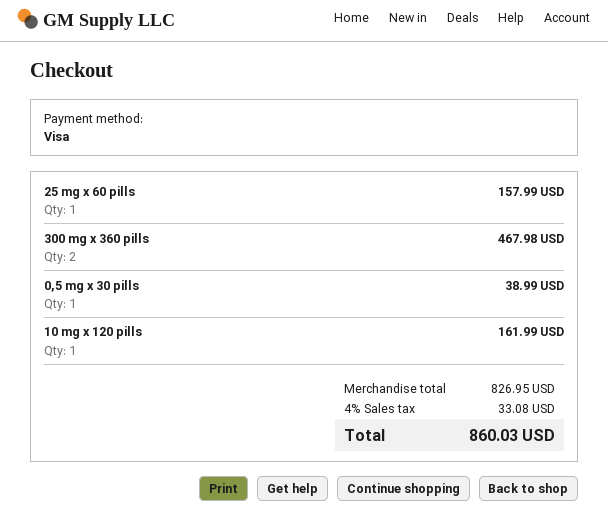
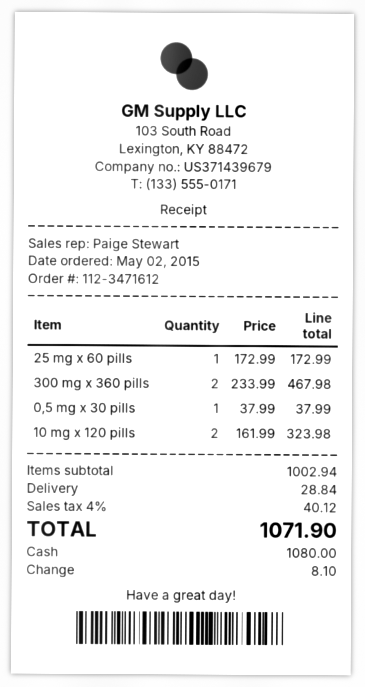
payment method: Visa -> cash
25 mg x 60 pills: 1 for 157.99 -> 1 for 172.99
0,5 mg x 30 pills: 1 for 38.99 -> 1 for 37.99
10 mg x 120 pills: 1 for 161.99 -> 2 for 323.98
subtotal: 826.95 -> 1002.94
shipping: none -> 28.84
tax: 4% = 33.08 -> 4% = 40.12
total: 860.03 -> 1071.90

